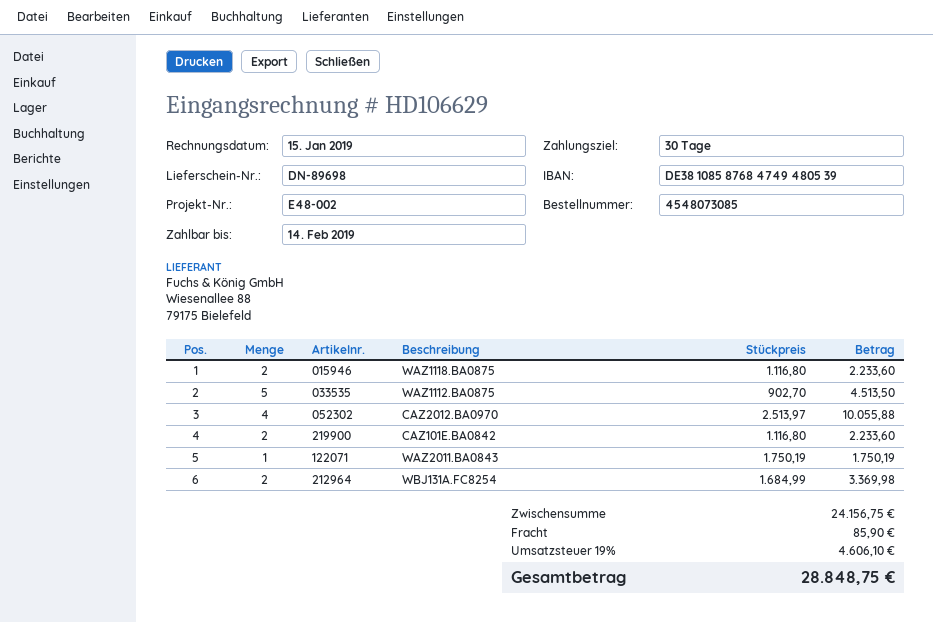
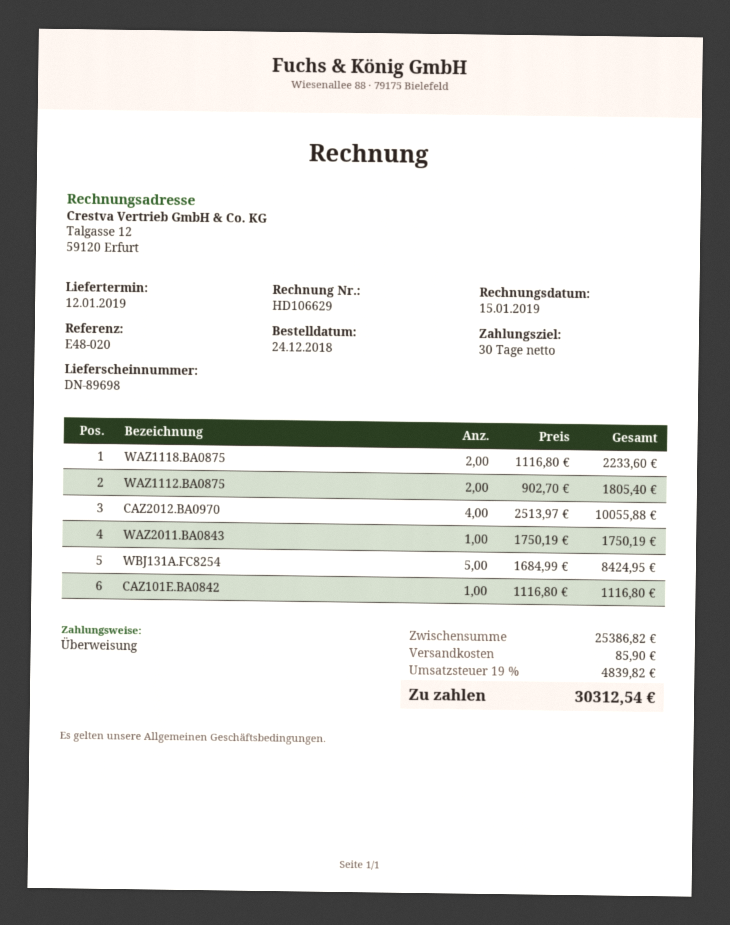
reference: E48-002 -> E48-020
WAZ1112.BA0875: 5 x 902.70 = 4513.50 -> 2 x 902.70 = 1805.40
CAZ101E.BA0842: 2 x 1116.80 = 2233.60 -> 1 x 1116.80 = 1116.80
WBJ131A.FC8254: 2 x 1684.99 = 3369.98 -> 5 x 1684.99 = 8424.95
subtotal: 24156.75 -> 25386.82
tax: 19% = 4606.10 -> 19% = 4839.82
total: 28848.75 -> 30312.54

